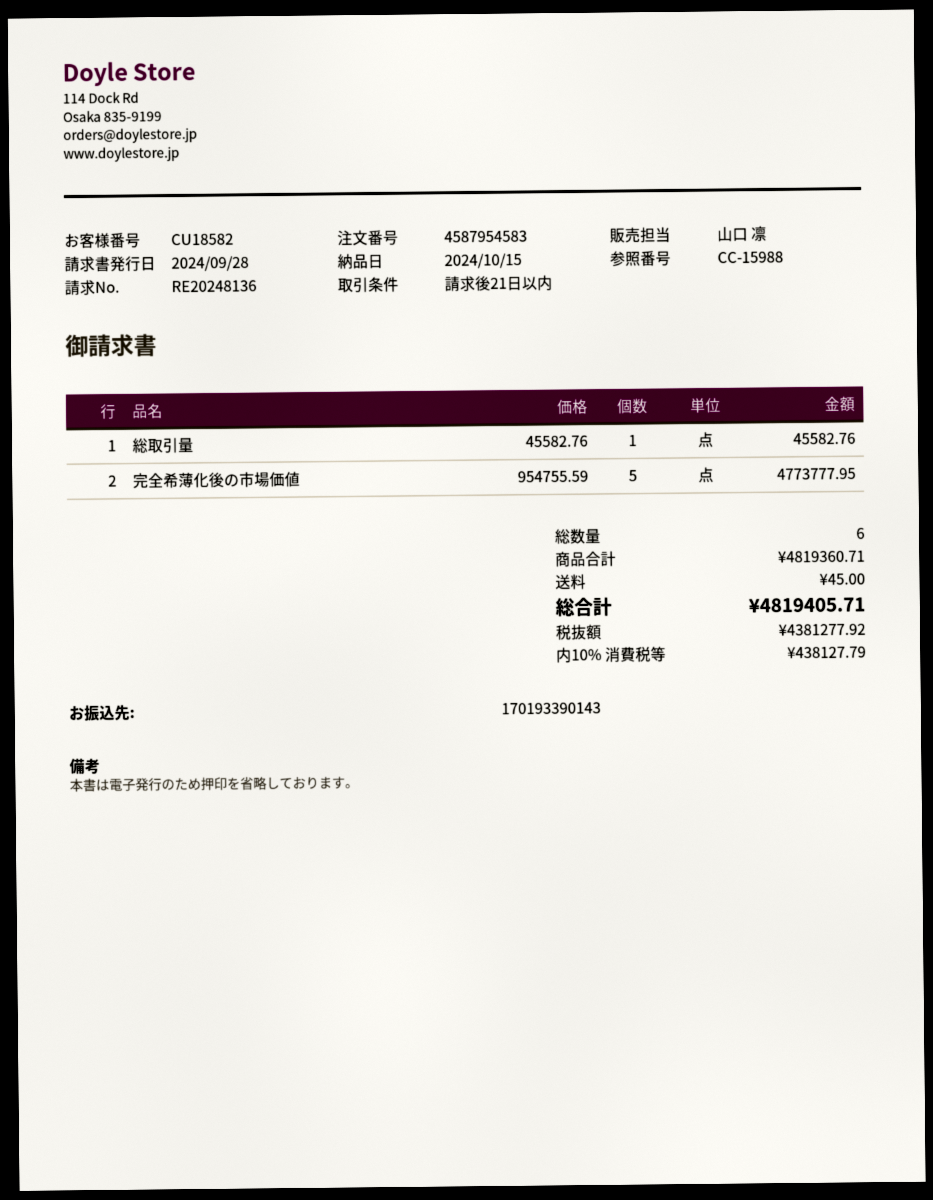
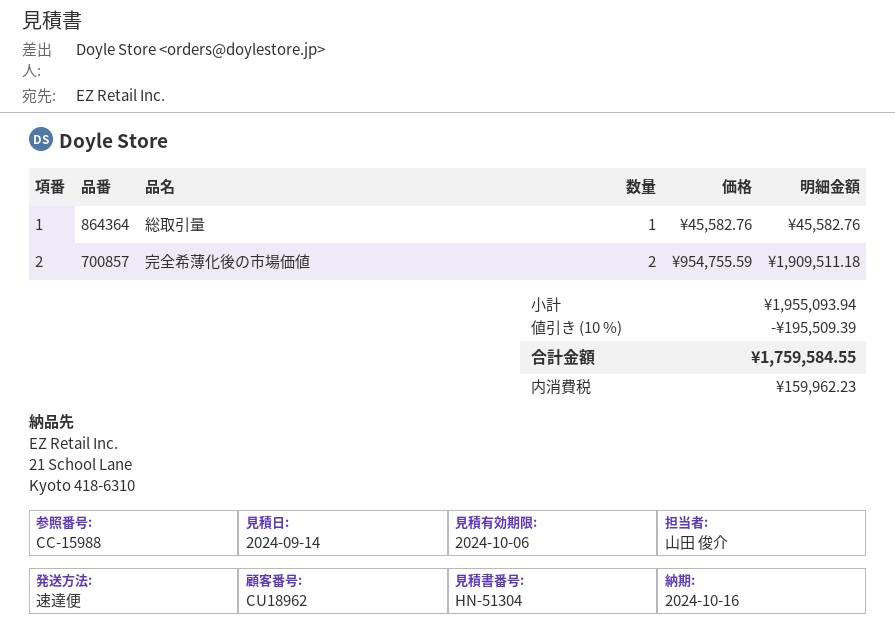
delivery date: 2024-10-15 -> 2024-10-16
customer number: CU18582 -> CU18962
sales rep: 山口 凛 -> 山田 俊介
完全希薄化後の市場価値: 5 x 954755.59 = 4773777.95 -> 2 x 954755.59 = 1909511.18
subtotal: 4819360.71 -> 1955093.94
discount: none -> 10% = 195509.39
shipping: 45.00 -> none
tax: 438127.79 -> 159962.23
total: 4819405.71 -> 1759584.55

